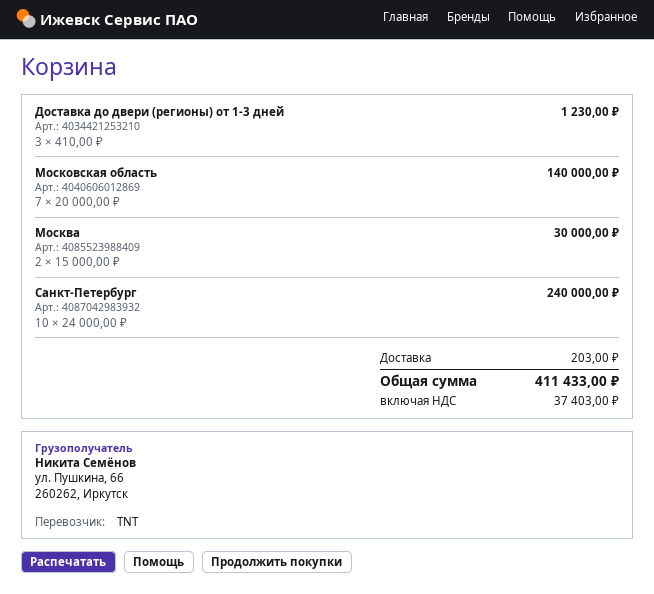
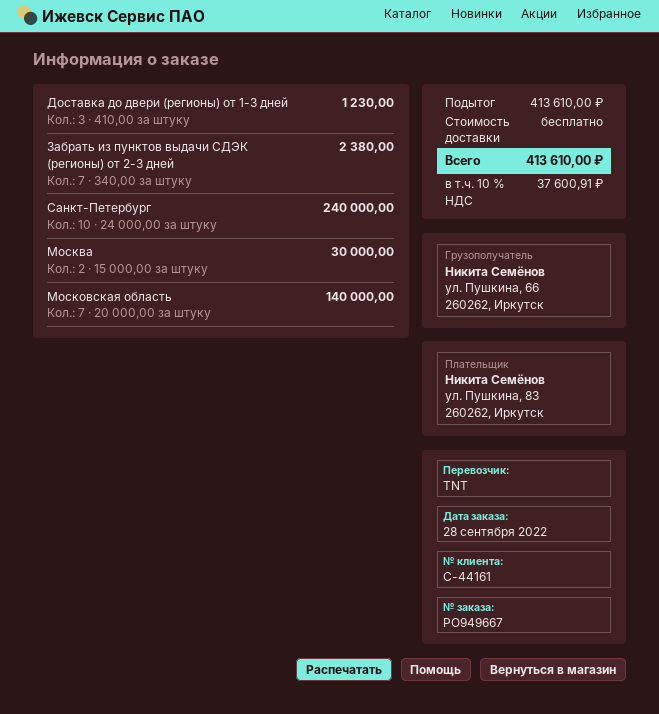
Забрать из пунктов выдачи СДЭК (регионы) от 2-3 дней: none -> 7 x 340.00 = 2380.00
shipping: 203.00 -> 0.00
tax: 37403.00 -> 37600.91
total: 411433.00 -> 413610.00

